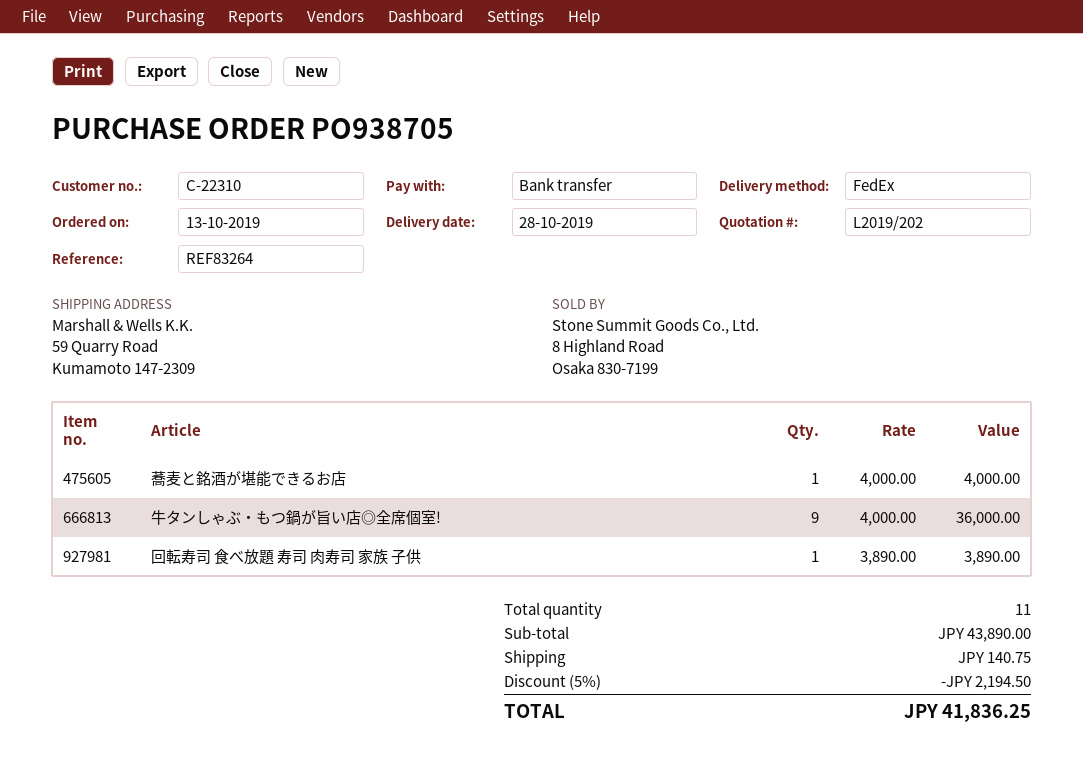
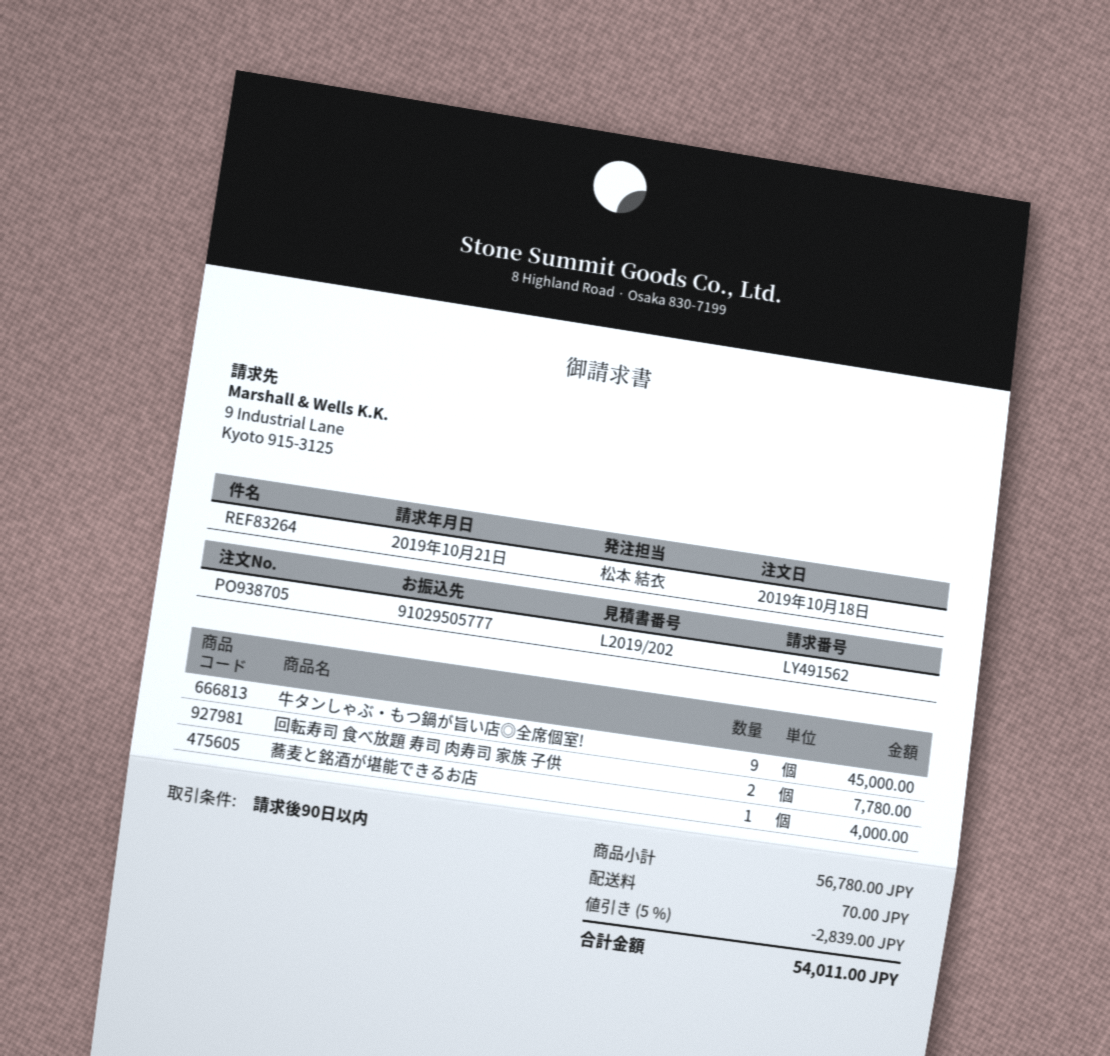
order date: 2019-10-13 -> 2019-10-18
牛タンしゃぶ・もつ鍋が旨い店◎全席個室!: 9 for 36000.00 -> 9 for 45000.00
回転寿司 食べ放題 寿司 肉寿司 家族 子供: 1 for 3890.00 -> 2 for 7780.00
subtotal: 43890.00 -> 56780.00
discount: 5% = 2194.50 -> 5% = 2839.00
shipping: 140.75 -> 70.00
total: 41836.25 -> 54011.00

